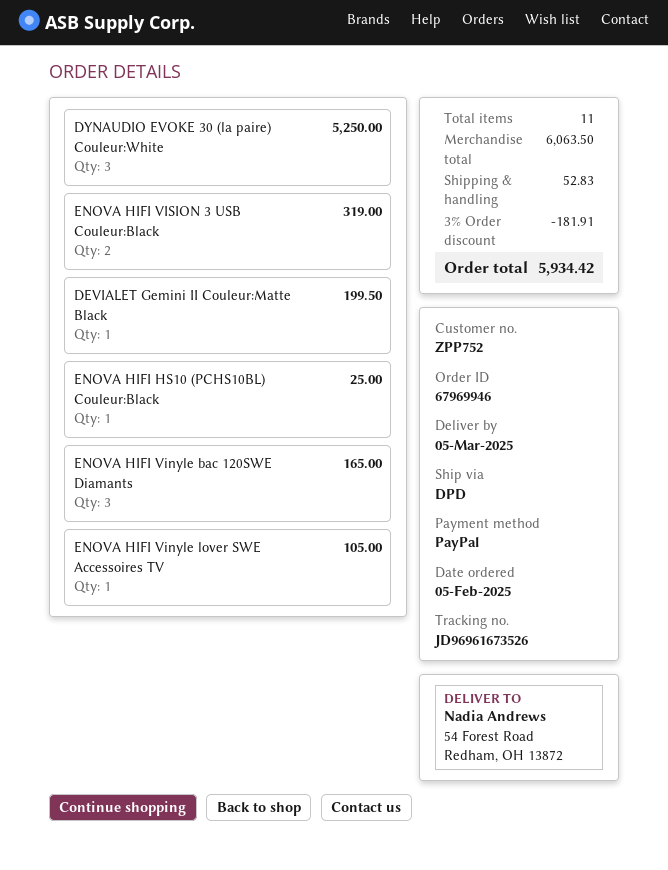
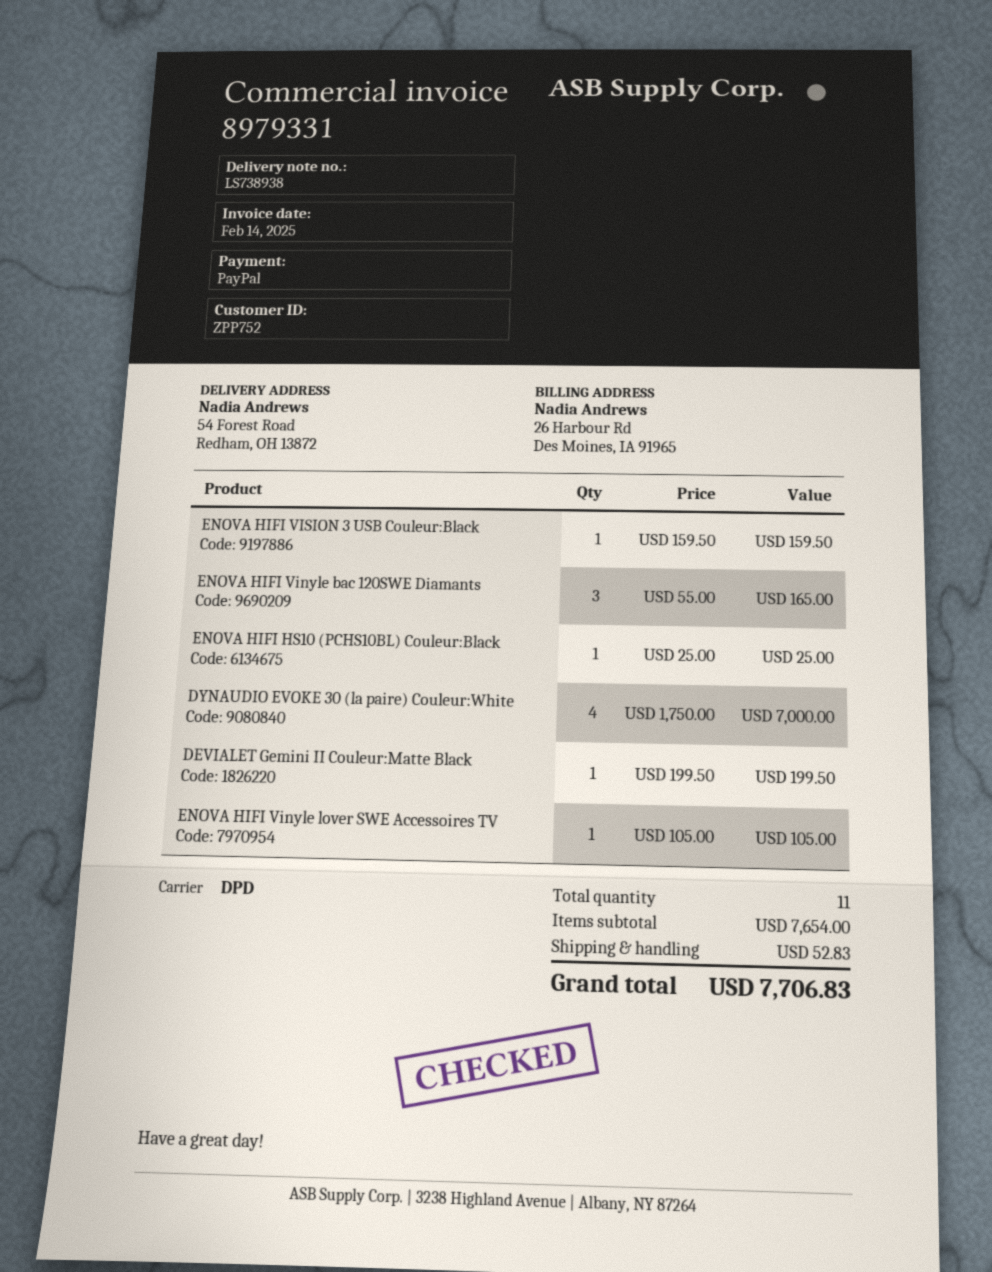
DYNAUDIO EVOKE 30 (la paire) Couleur:White: 3 for 5250.00 -> 4 for 7000.00
ENOVA HIFI VISION 3 USB Couleur:Black: 2 for 319.00 -> 1 for 159.50
subtotal: 6063.50 -> 7654.00
discount: 3% = 181.91 -> none
total: 5934.42 -> 7706.83

